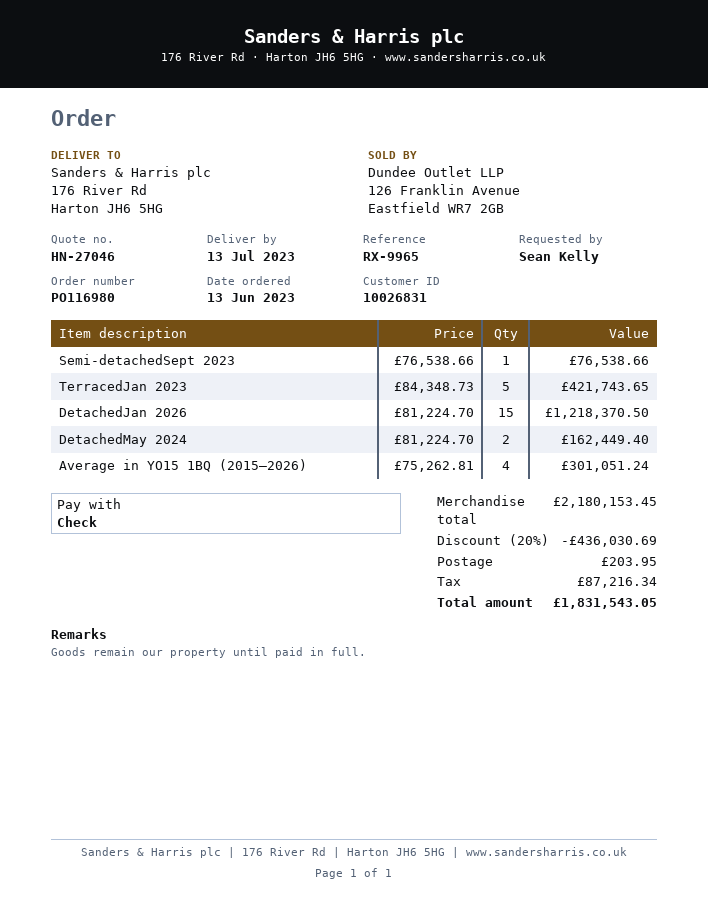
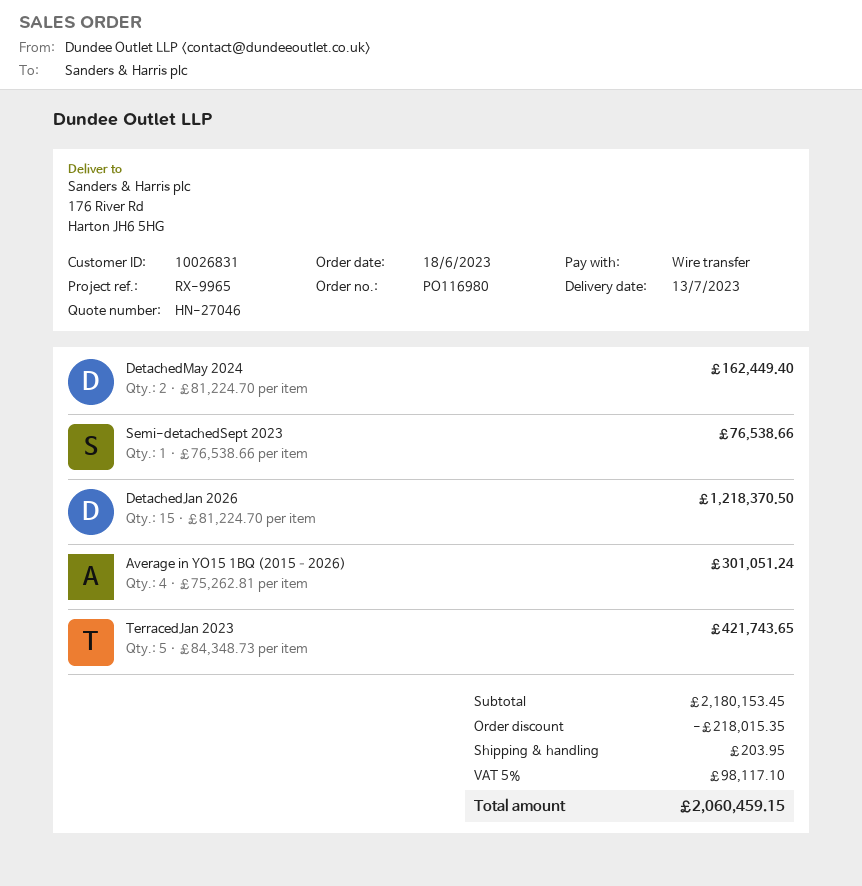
order date: 2023-06-13 -> 2023-06-18
payment method: cheque -> bank transfer
discount: 436030.69 -> 218015.35
tax: 87216.34 -> 98117.10
total: 1831543.05 -> 2060459.15

